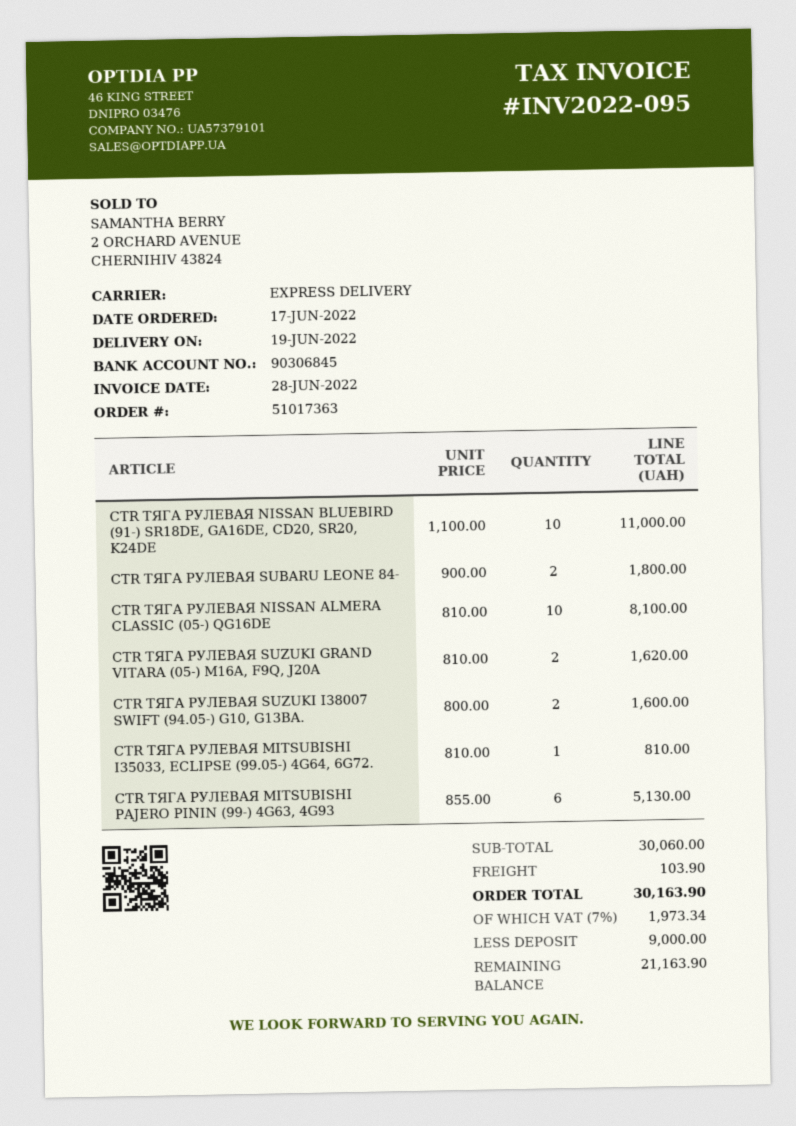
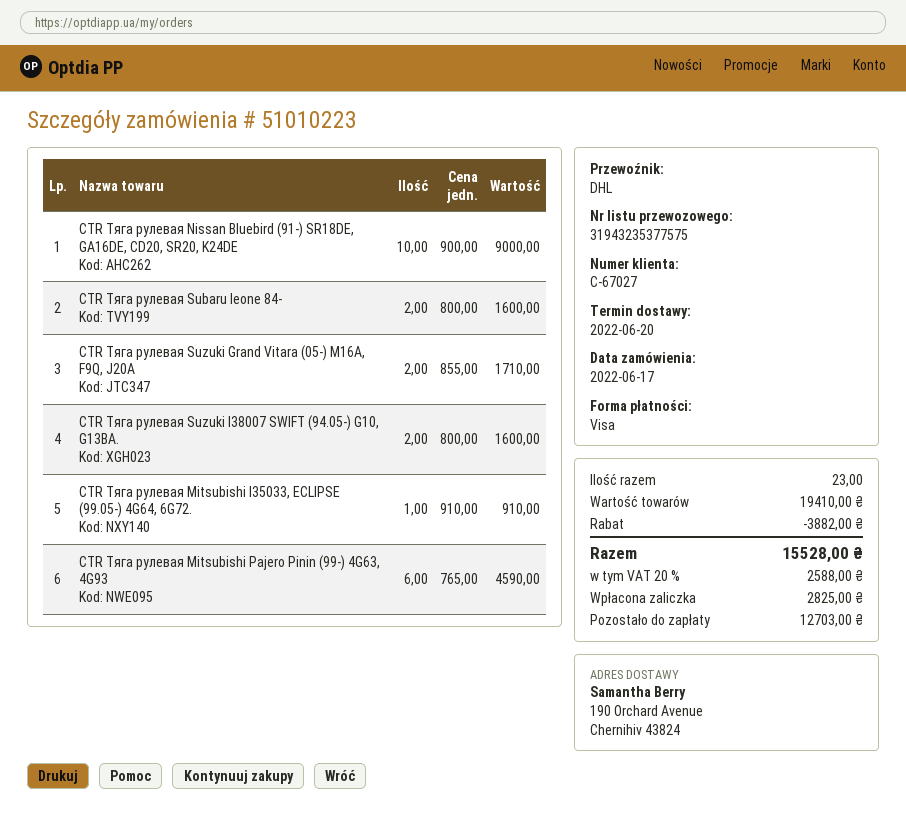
order number: 51017363 -> 51010223
delivery date: 2022-06-19 -> 2022-06-20
shipping method: express -> DHL
CTR ТЯГА РУЛЕВАЯ NISSAN BLUEBIRD (91-) SR18DE, GA16DE, CD20, SR20, K24DE: 10 x 1100.00 = 11000.00 -> 10 x 900.00 = 9000.00
CTR ТЯГА РУЛЕВАЯ SUBARU LEONE 84-: 2 x 900.00 = 1800.00 -> 2 x 800.00 = 1600.00
CTR ТЯГА РУЛЕВАЯ NISSAN ALMERA CLASSIC (05-) QG16DE: 10 x 810.00 = 8100.00 -> none
CTR ТЯГА РУЛЕВАЯ SUZUKI GRAND VITARA (05-) M16A, F9Q, J20A: 2 x 810.00 = 1620.00 -> 2 x 855.00 = 1710.00
CTR ТЯГА РУЛЕВАЯ MITSUBISHI I35033, ECLIPSE (99.05-) 4G64, 6G72.: 1 x 810.00 = 810.00 -> 1 x 910.00 = 910.00
CTR ТЯГА РУЛЕВАЯ MITSUBISHI PAJERO PININ (99-) 4G63, 4G93: 6 x 855.00 = 5130.00 -> 6 x 765.00 = 4590.00
subtotal: 30060.00 -> 19410.00
discount: none -> 3882.00
shipping: 103.90 -> none
tax: 7% = 1973.34 -> 20% = 2588.00
total: 30163.90 -> 15528.00
deposit: 9000.00 -> 2825.00
balance: 21163.90 -> 12703.00

